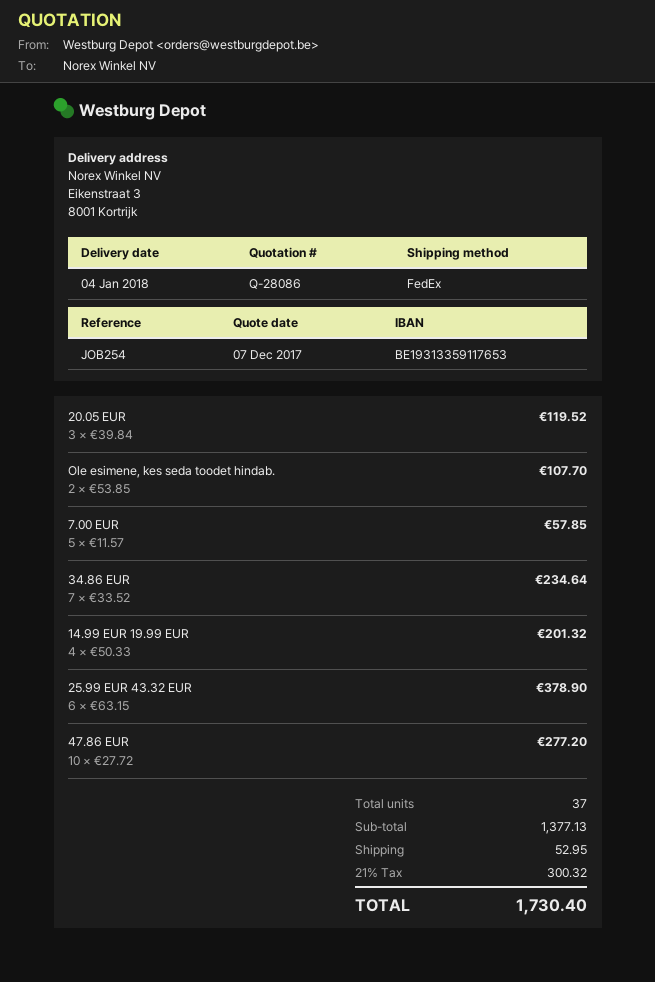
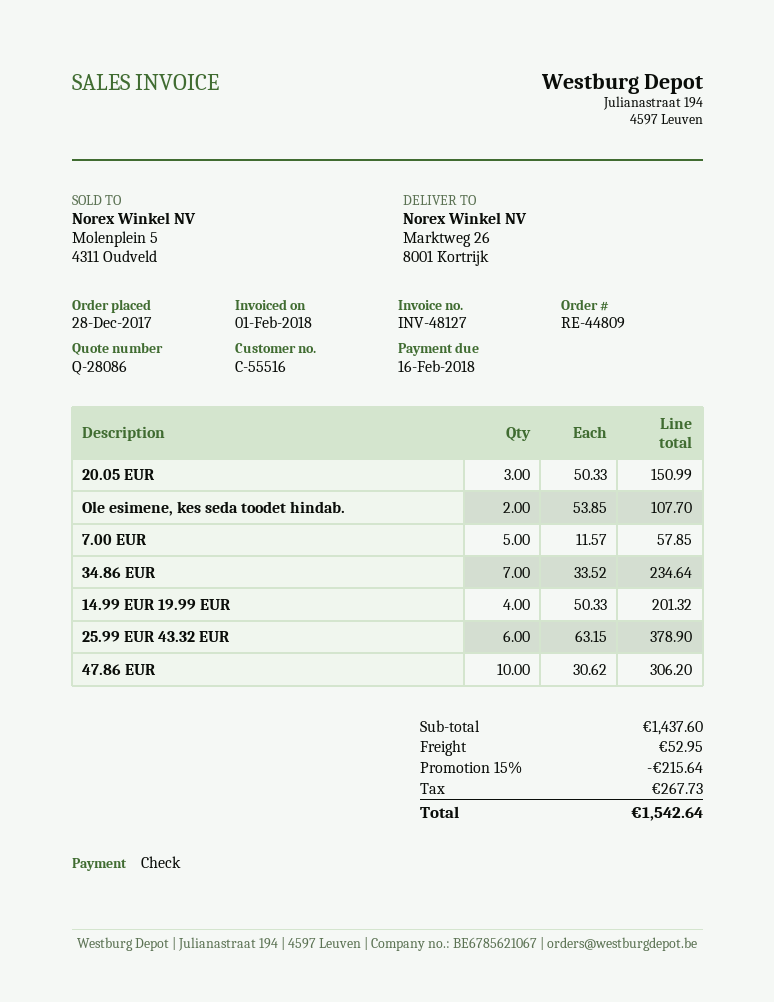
ship to: Eikenstraat 3, 8001 Kortrijk -> Marktweg 26, 8001 Kortrijk
20.05 EUR: 3 x 39.84 = 119.52 -> 3 x 50.33 = 150.99
47.86 EUR: 10 x 27.72 = 277.20 -> 10 x 30.62 = 306.20
subtotal: 1377.13 -> 1437.60
discount: none -> 15% = 215.64
tax: 300.32 -> 267.73
total: 1730.40 -> 1542.64

